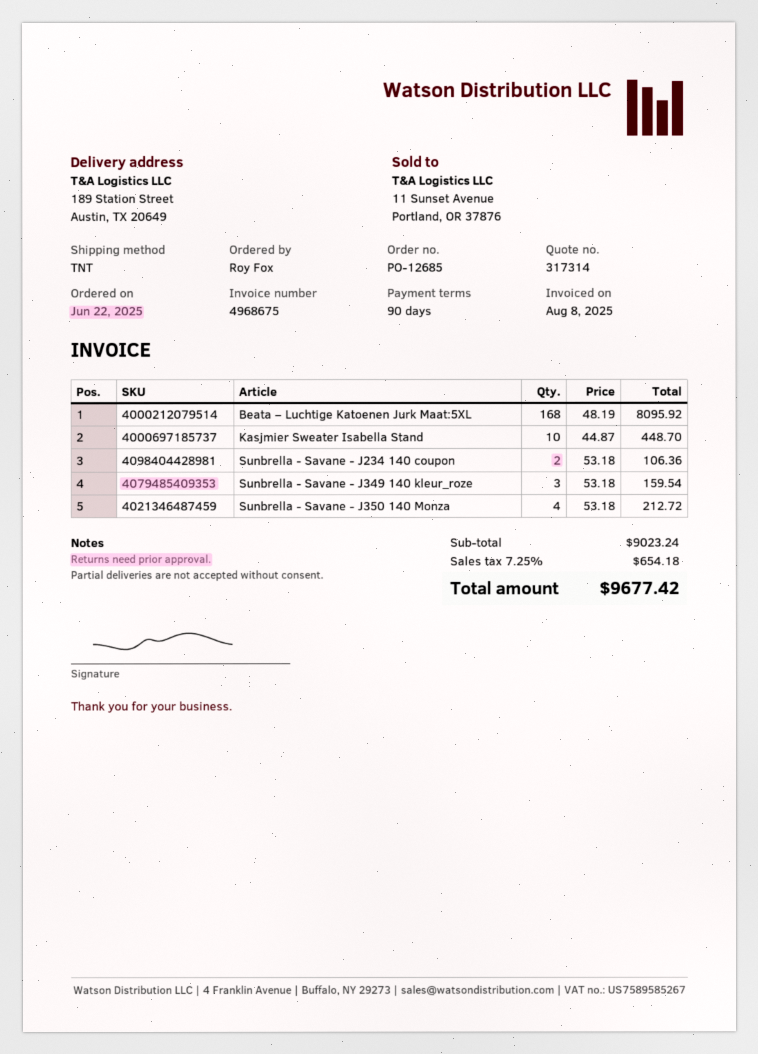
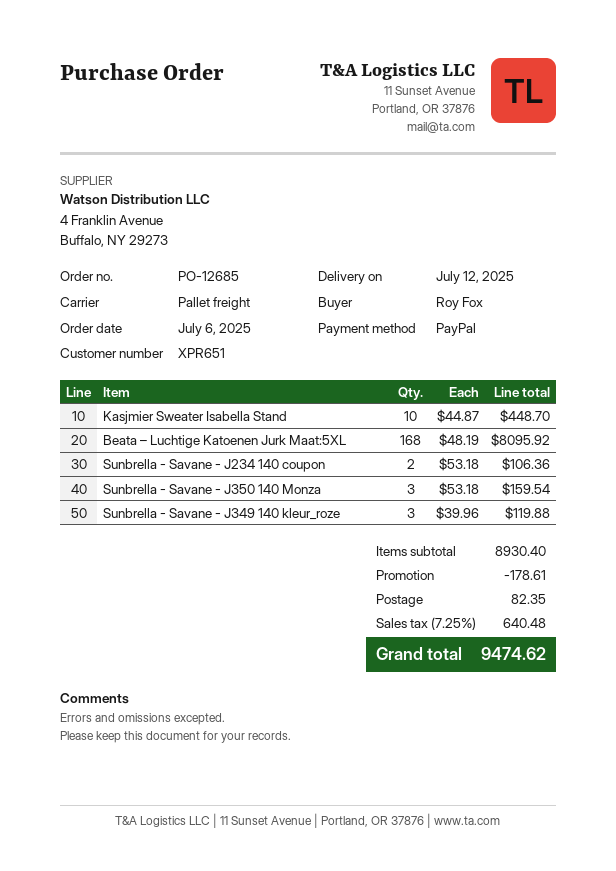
order date: 2025-06-22 -> 2025-07-06
shipping method: TNT -> pallet freight
Sunbrella - Savane - J349 140 kleur_roze: 3 x 53.18 = 159.54 -> 3 x 39.96 = 119.88
Sunbrella - Savane - J350 140 Monza: 4 x 53.18 = 212.72 -> 3 x 53.18 = 159.54
subtotal: 9023.24 -> 8930.40
discount: none -> 178.61
shipping: none -> 82.35
tax: 7.25% = 654.18 -> 7.25% = 640.48
total: 9677.42 -> 9474.62

